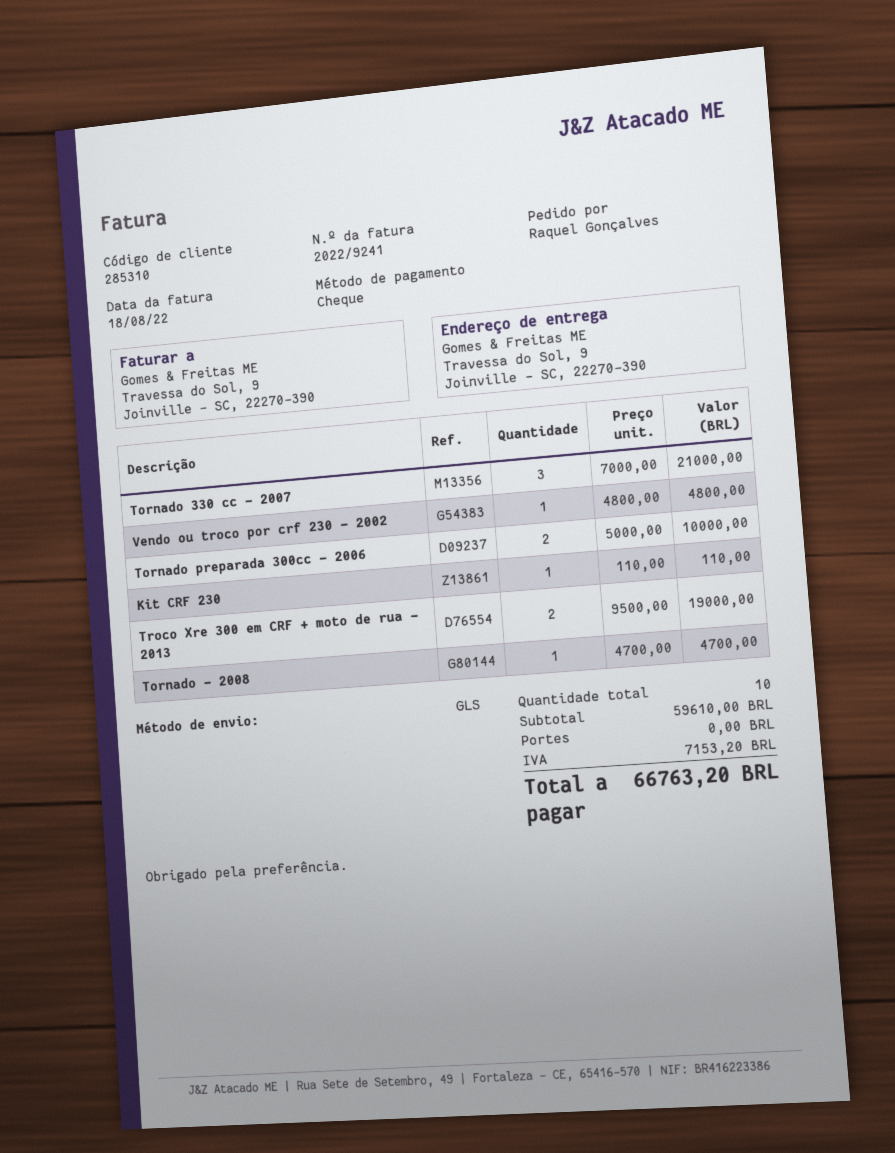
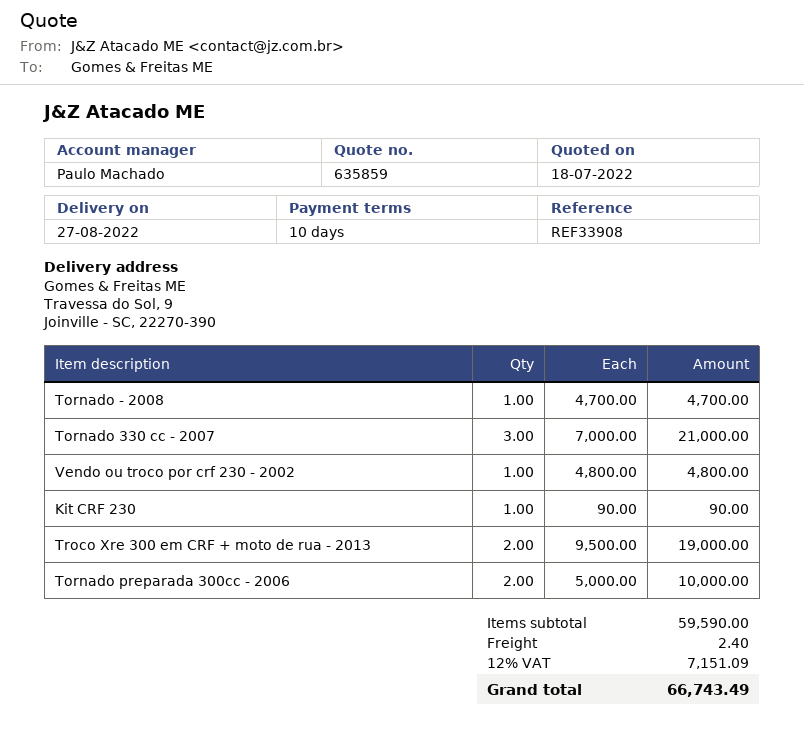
Kit CRF 230: 1 x 110.00 = 110.00 -> 1 x 90.00 = 90.00
subtotal: 59610.00 -> 59590.00
shipping: 0.00 -> 2.40
tax: 7153.20 -> 7151.09
total: 66763.20 -> 66743.49

